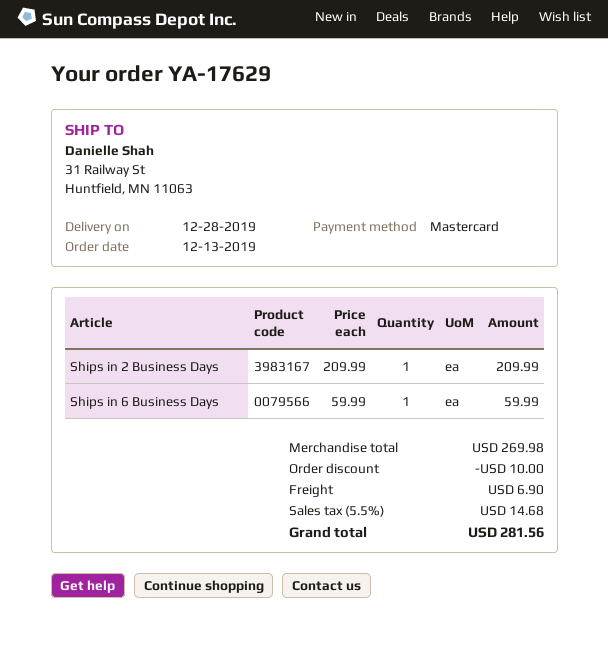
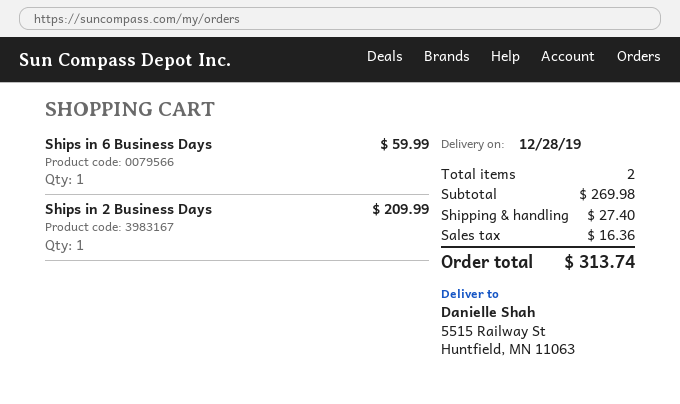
ship to: 31 Railway St, Huntfield, MN 11063 -> 5515 Railway St, Huntfield, MN 11063
discount: 10.00 -> none
shipping: 6.90 -> 27.40
tax: 14.68 -> 16.36
total: 281.56 -> 313.74

